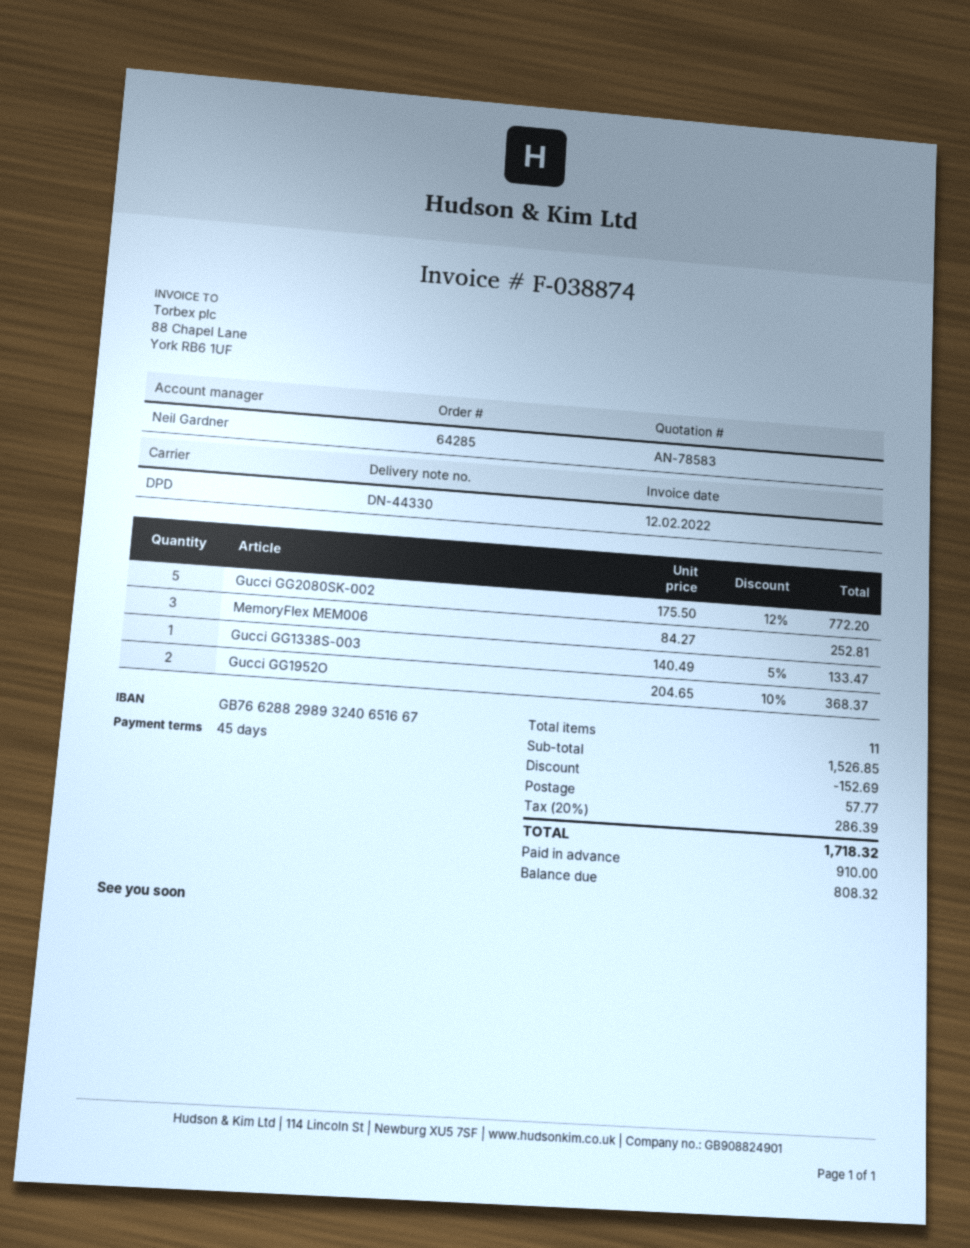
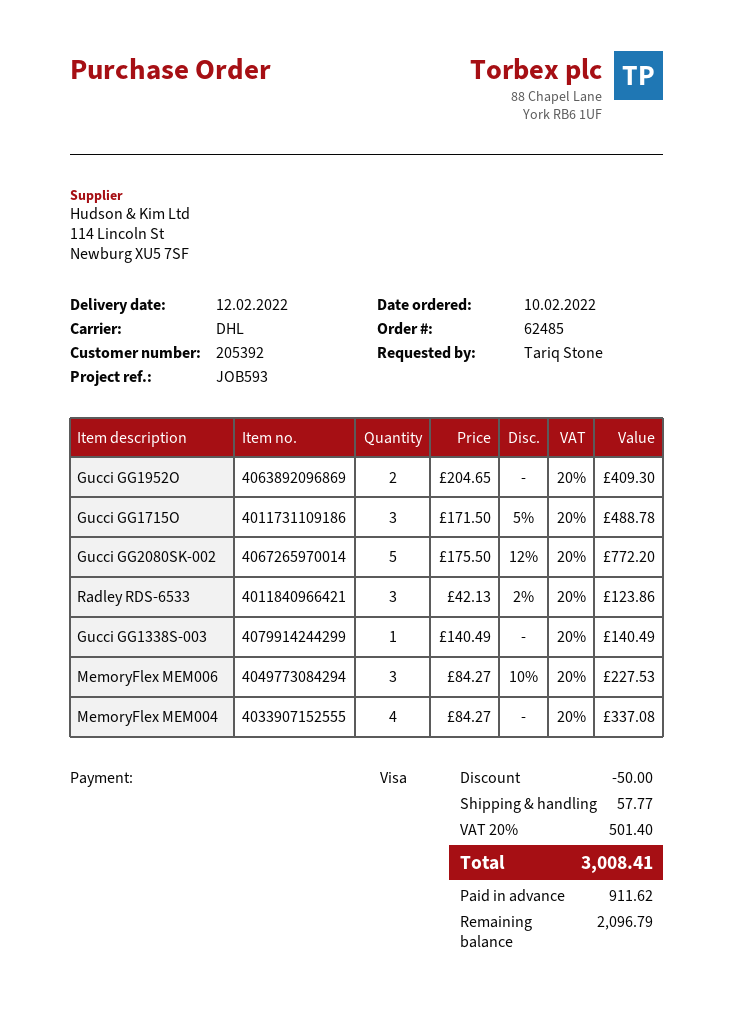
order number: 64285 -> 62485
shipping method: DPD -> DHL
MemoryFlex MEM006: 3 x 84.27 = 252.81 -> 3 x 84.27 - 10% = 227.53
Gucci GG1338S-003: 1 x 140.49 - 5% = 133.47 -> 1 x 140.49 = 140.49
Gucci GG1952O: 2 x 204.65 - 10% = 368.37 -> 2 x 204.65 = 409.30
Gucci GG1715O: none -> 3 x 171.50 - 5% = 488.78
Radley RDS-6533: none -> 3 x 42.13 - 2% = 123.86
MemoryFlex MEM004: none -> 4 x 84.27 = 337.08
discount: 152.69 -> 50.00
tax: 20% = 286.39 -> 20% = 501.40
total: 1718.32 -> 3008.41
deposit: 910.00 -> 911.62
balance: 808.32 -> 2096.79

